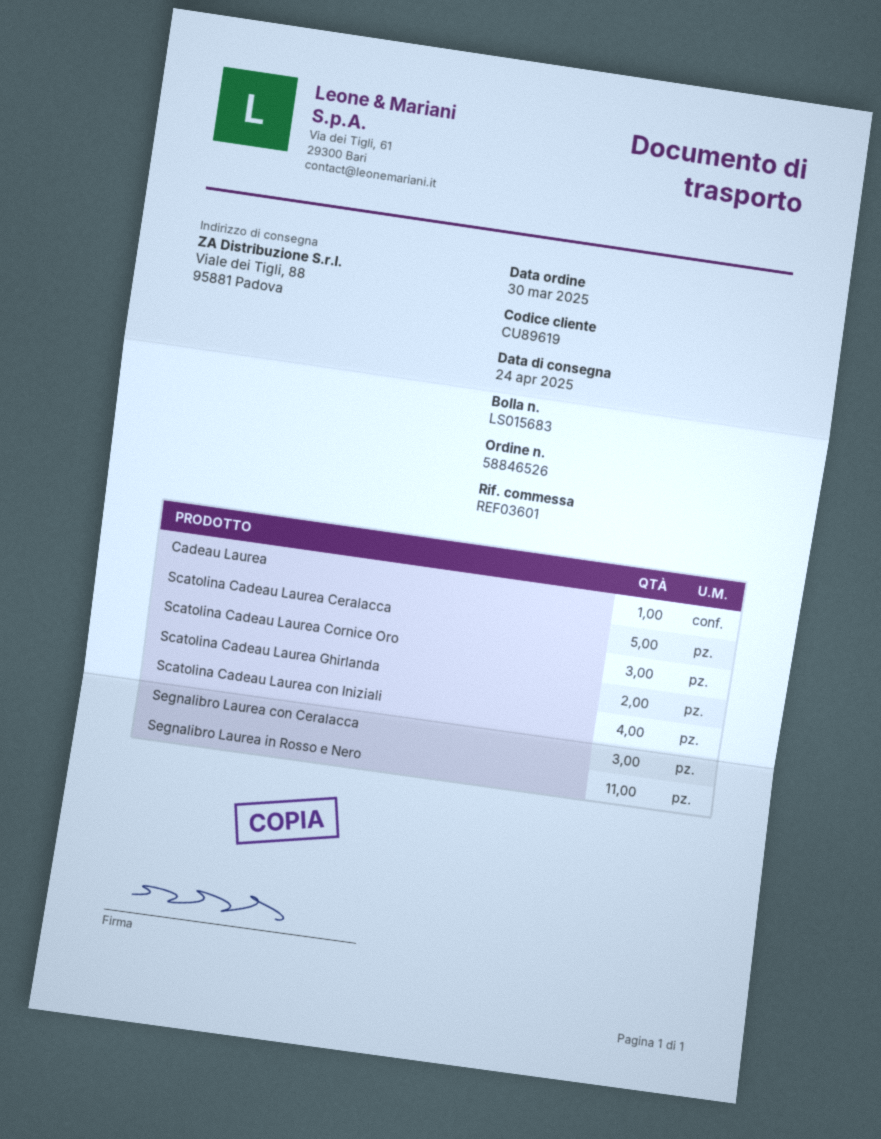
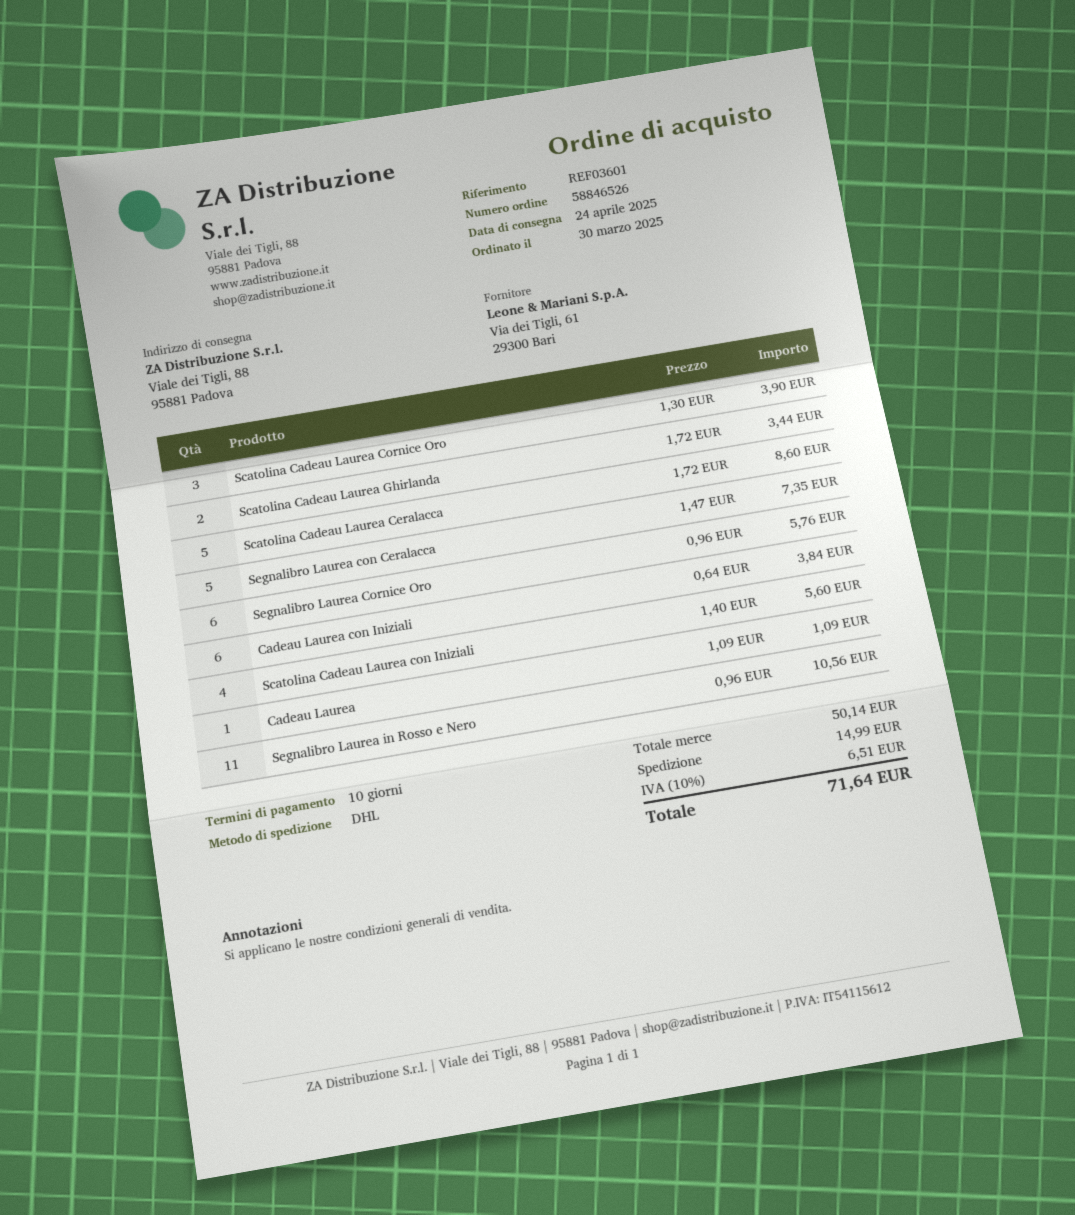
Segnalibro Laurea con Ceralacca: 3 -> 5
Segnalibro Laurea Cornice Oro: none -> 6
Cadeau Laurea con Iniziali: none -> 6

